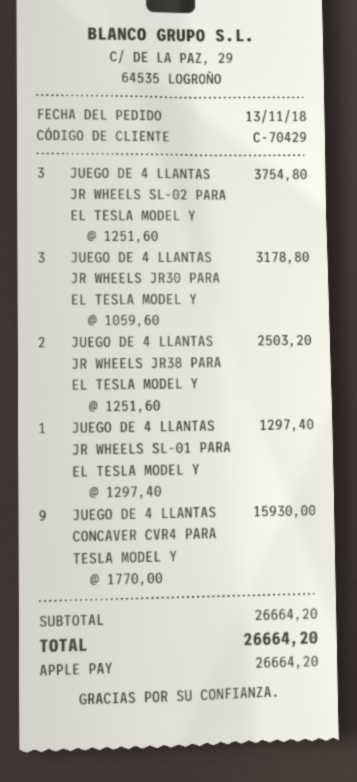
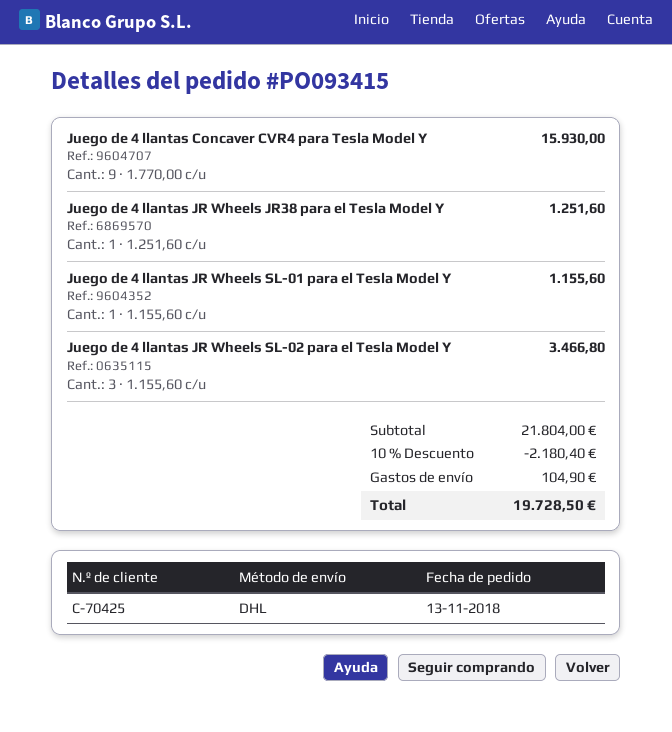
customer number: C-70429 -> C-70425
JUEGO DE 4 LLANTAS JR WHEELS SL-02 PARA EL TESLA MODEL Y: 3 x 1251.60 = 3754.80 -> 3 x 1155.60 = 3466.80
JUEGO DE 4 LLANTAS JR WHEELS JR30 PARA EL TESLA MODEL Y: 3 x 1059.60 = 3178.80 -> none
JUEGO DE 4 LLANTAS JR WHEELS JR38 PARA EL TESLA MODEL Y: 2 x 1251.60 = 2503.20 -> 1 x 1251.60 = 1251.60
JUEGO DE 4 LLANTAS JR WHEELS SL-01 PARA EL TESLA MODEL Y: 1 x 1297.40 = 1297.40 -> 1 x 1155.60 = 1155.60
subtotal: 26664.20 -> 21804.00
discount: none -> 10% = 2180.40
shipping: none -> 104.90
total: 26664.20 -> 19728.50

